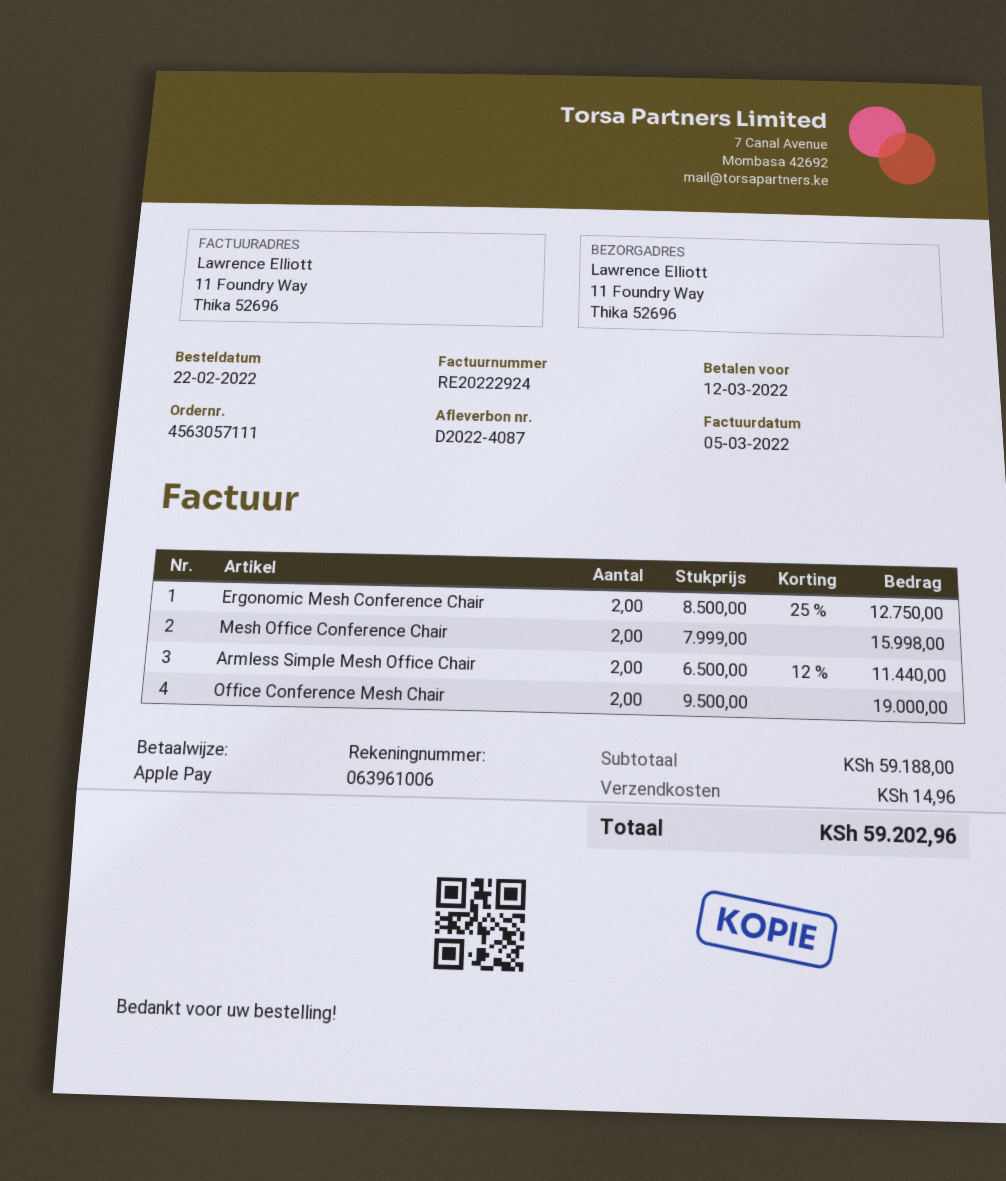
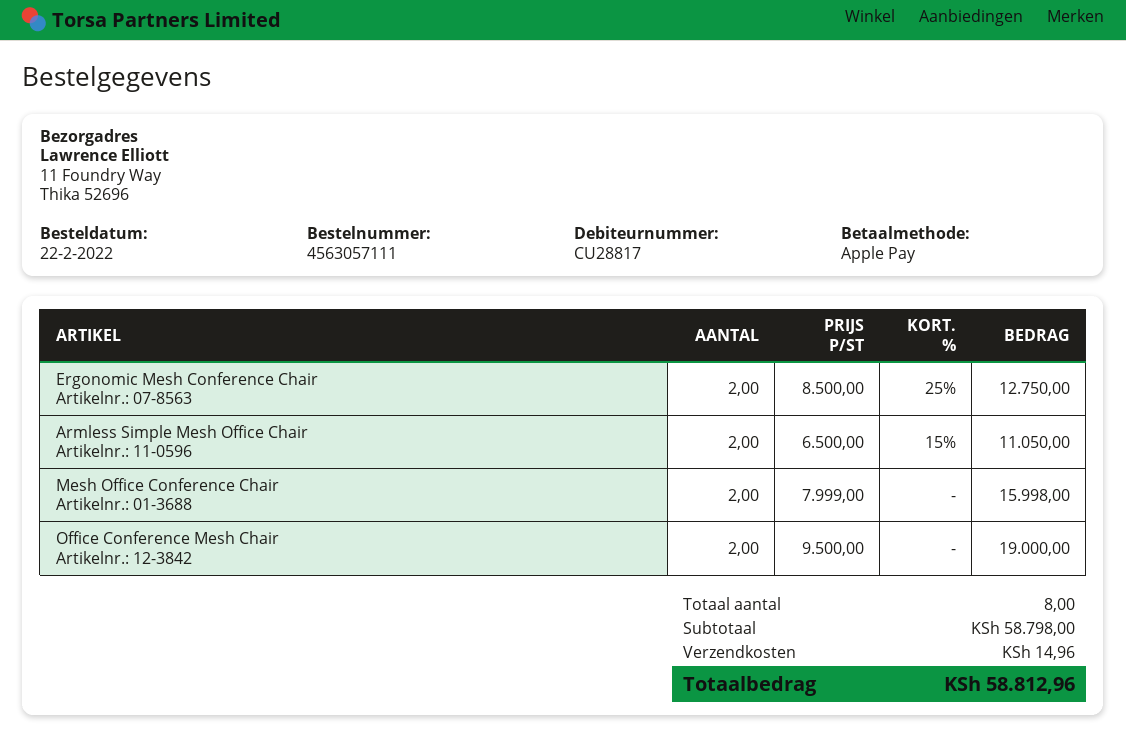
Armless Simple Mesh Office Chair: 2 x 6500.00 - 12% = 11440.00 -> 2 x 6500.00 - 15% = 11050.00
subtotal: 59188.00 -> 58798.00
total: 59202.96 -> 58812.96

